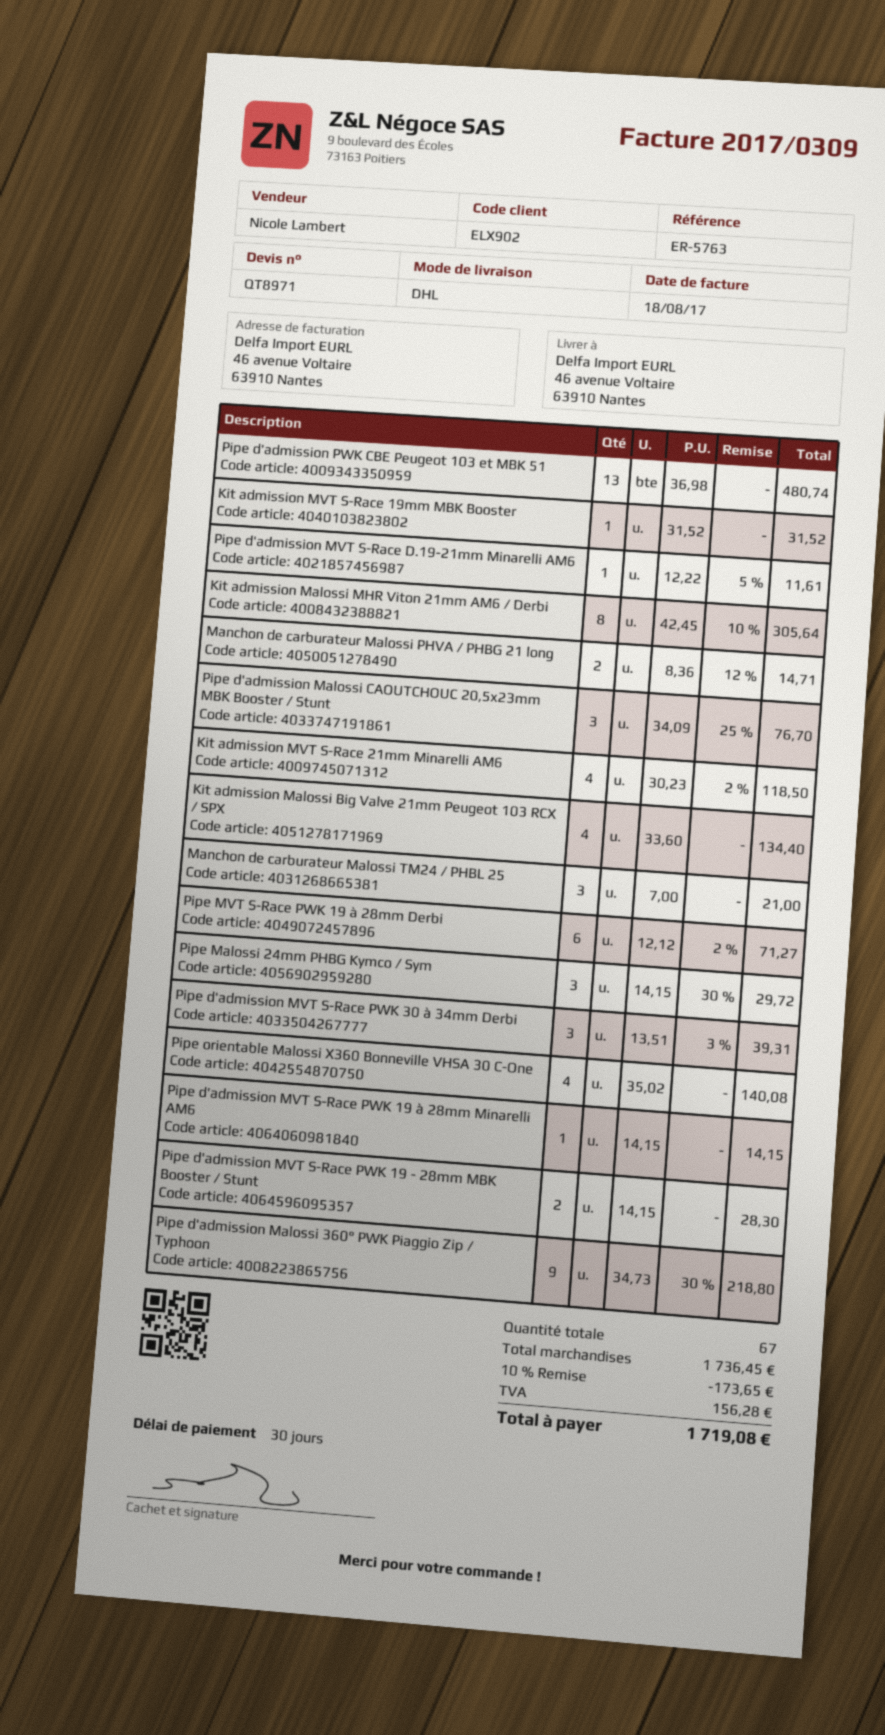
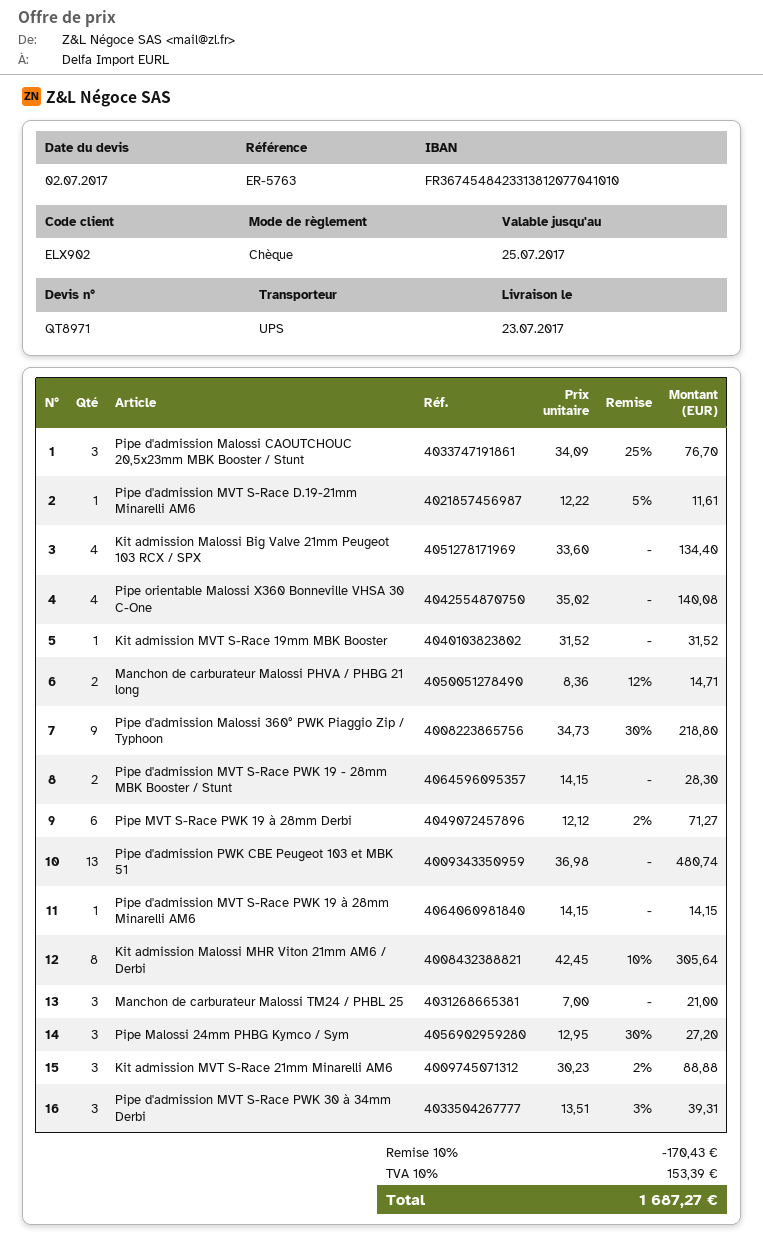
shipping method: DHL -> UPS
Kit admission MVT S-Race 21mm Minarelli AM6: 4 x 30.23 - 2% = 118.50 -> 3 x 30.23 - 2% = 88.88
Pipe Malossi 24mm PHBG Kymco / Sym: 3 x 14.15 - 30% = 29.72 -> 3 x 12.95 - 30% = 27.20
discount: 10% = 173.65 -> 10% = 170.43
tax: 156.28 -> 153.39
total: 1719.08 -> 1687.27

